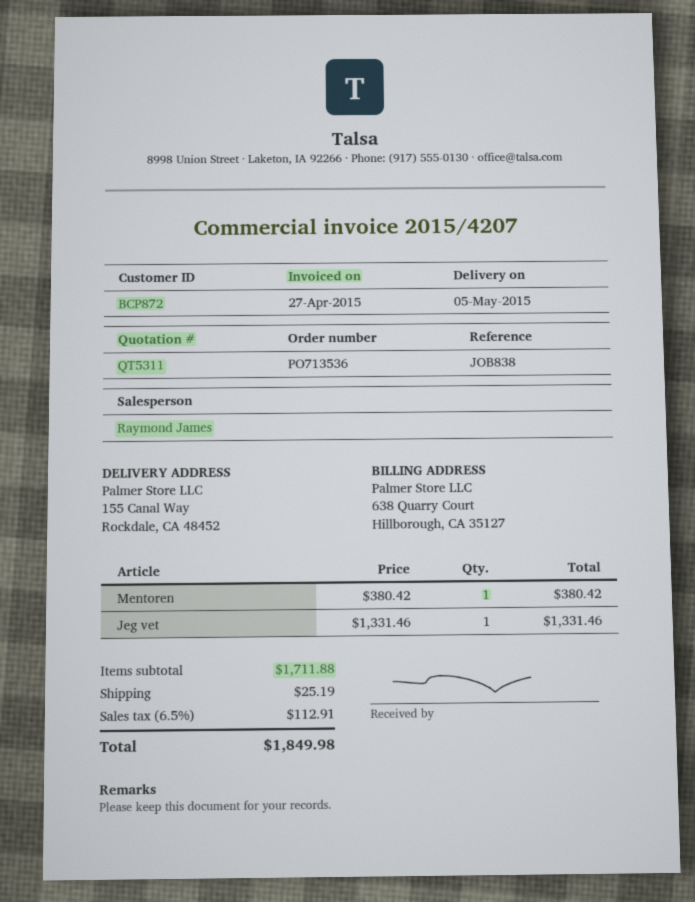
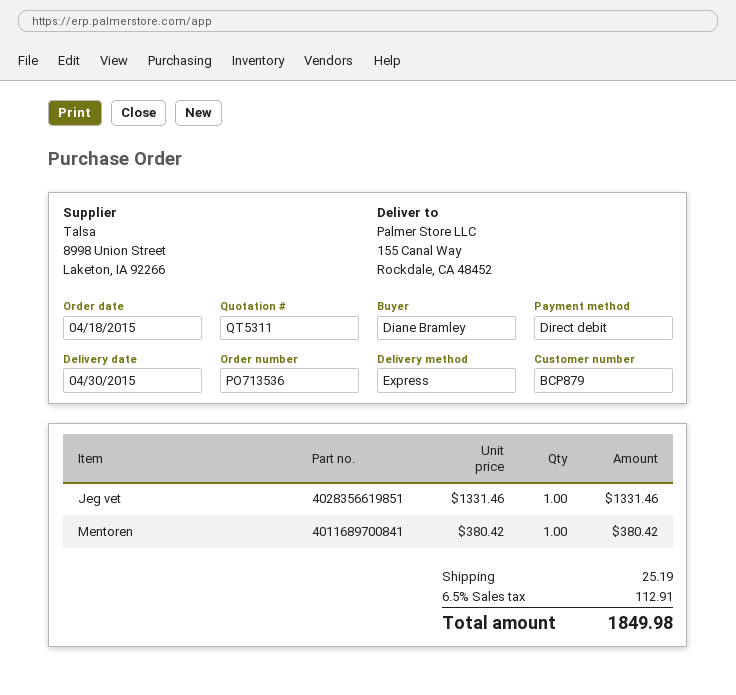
delivery date: 2015-05-05 -> 2015-04-30
customer number: BCP872 -> BCP879

